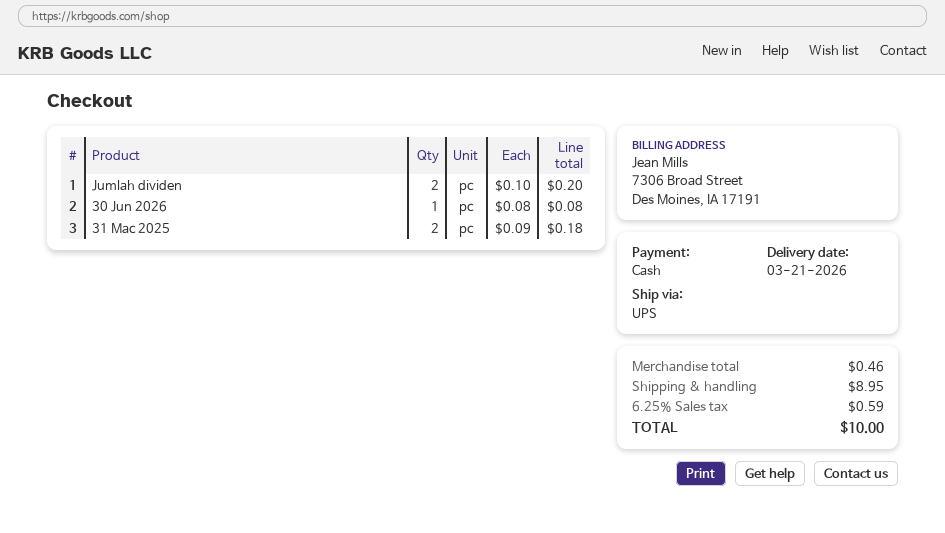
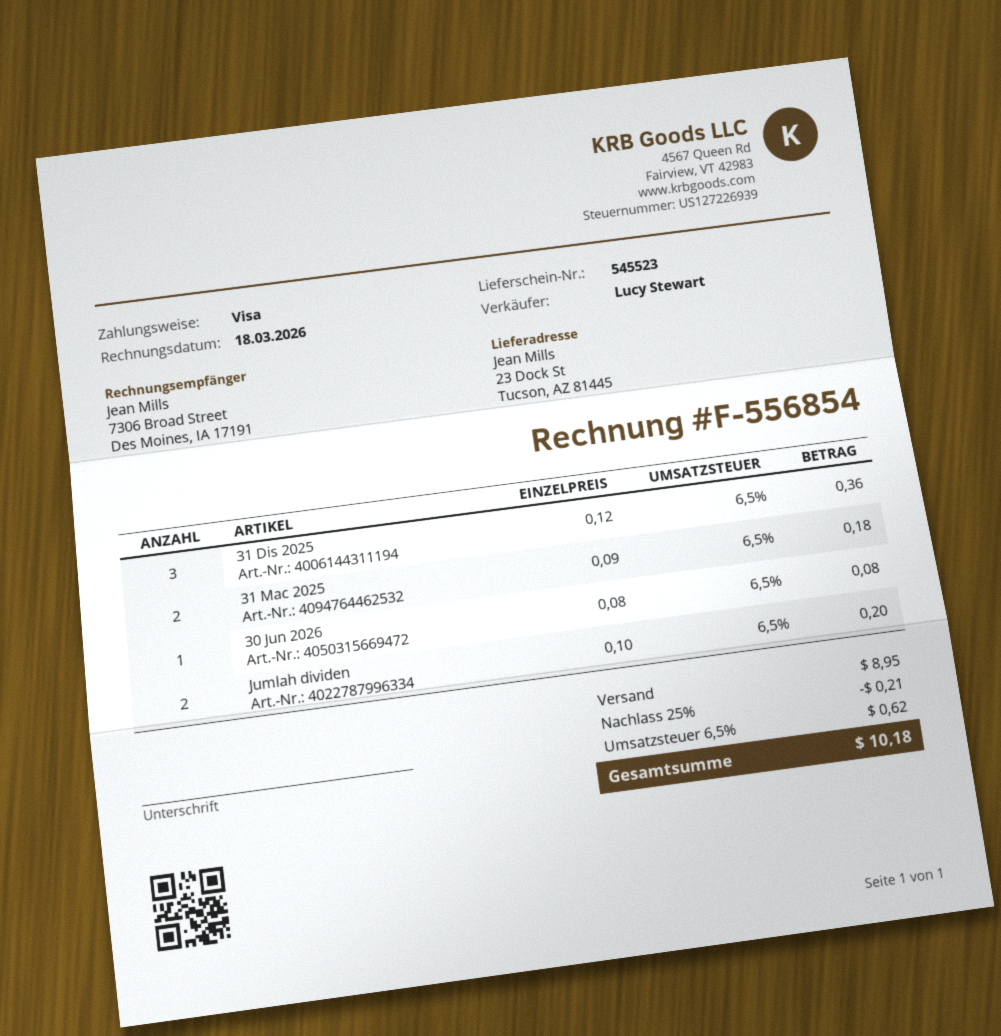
payment method: cash -> Visa
31 Dis 2025: none -> 3 x 0.12 = 0.36
discount: none -> 25% = 0.21
tax: 6.25% = 0.59 -> 6.5% = 0.62
total: 10.00 -> 10.18

